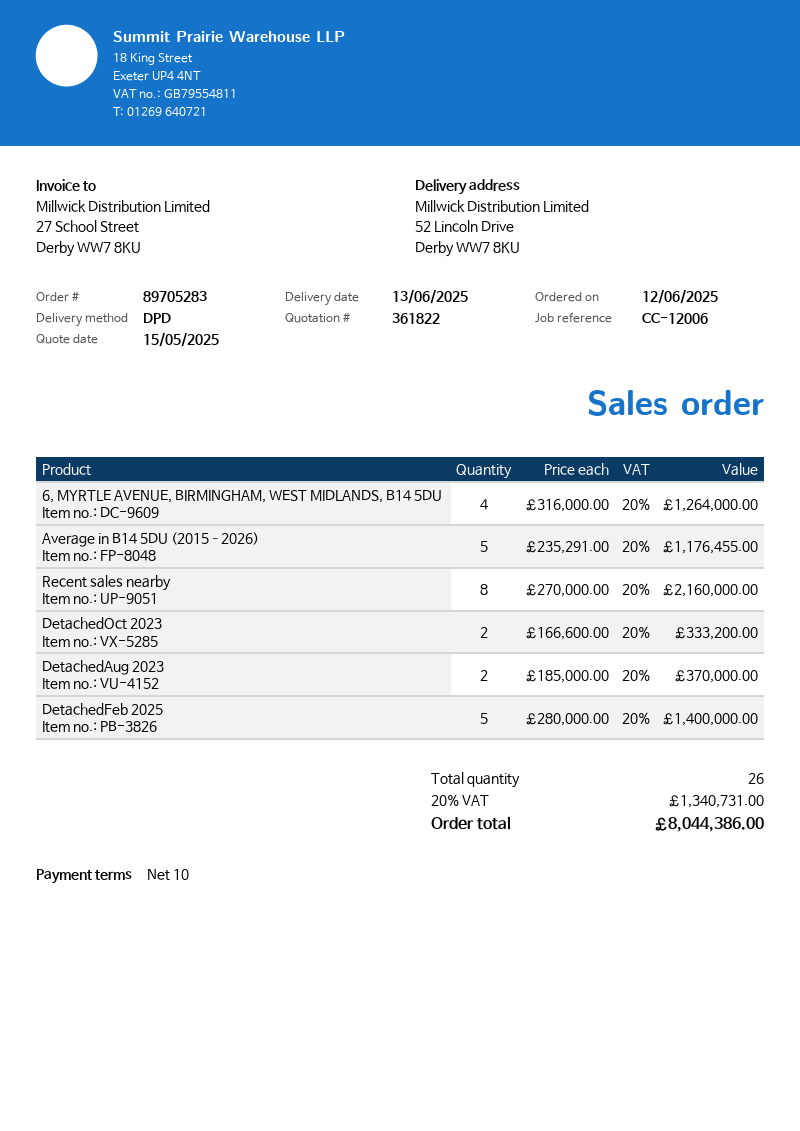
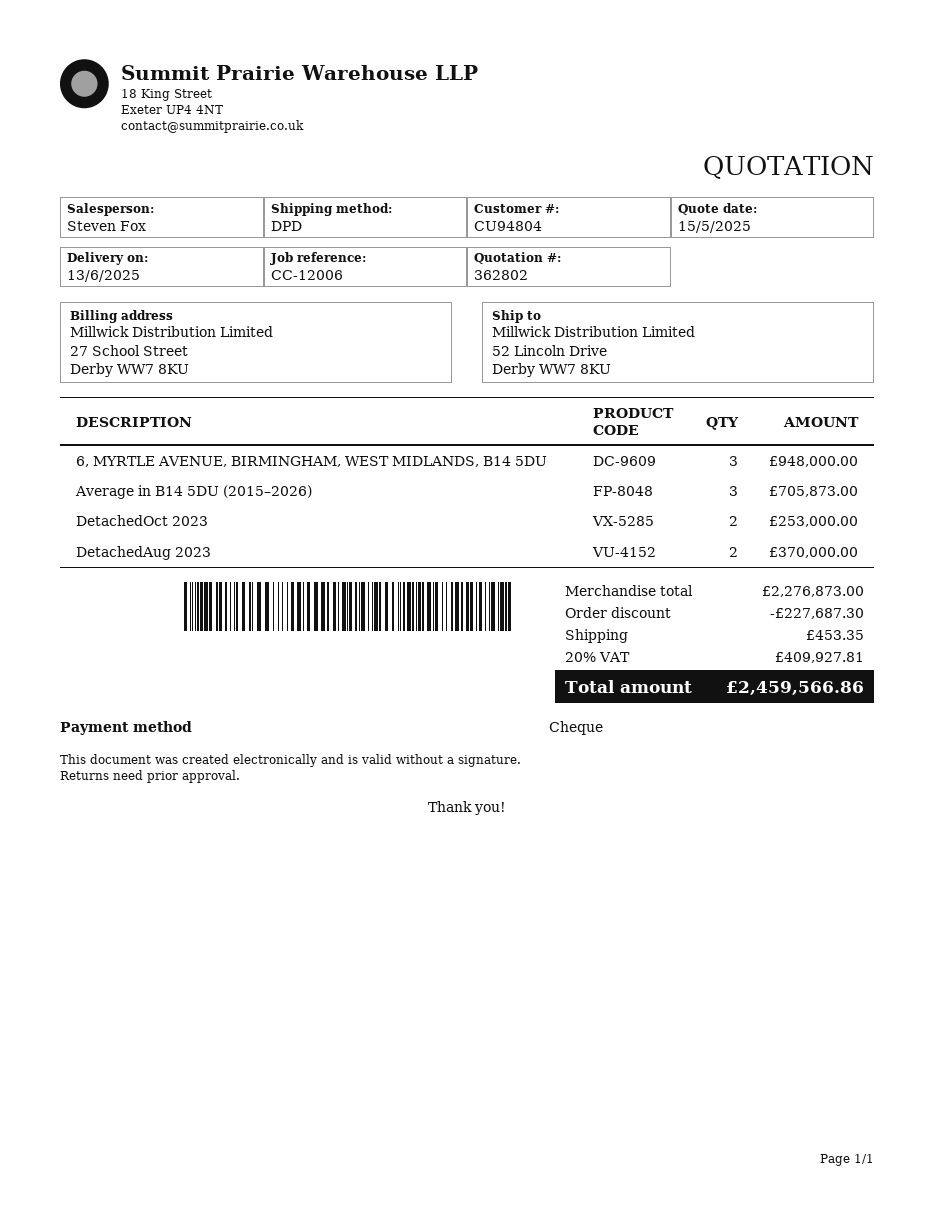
quote number: 361822 -> 362802
6, MYRTLE AVENUE, BIRMINGHAM, WEST MIDLANDS, B14 5DU: 4 for 1264000.00 -> 3 for 948000.00
Average in B14 5DU (2015–2026): 5 for 1176455.00 -> 3 for 705873.00
Recent sales nearby: 8 for 2160000.00 -> none
DetachedOct 2023: 2 for 333200.00 -> 2 for 253000.00
DetachedFeb 2025: 5 for 1400000.00 -> none
discount: none -> 227687.30
shipping: none -> 453.35
tax: 20% = 1340731.00 -> 20% = 409927.81
total: 8044386.00 -> 2459566.86

